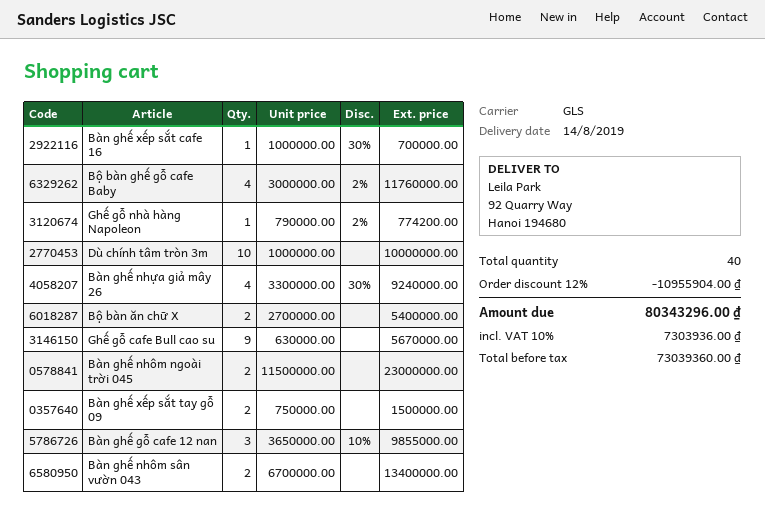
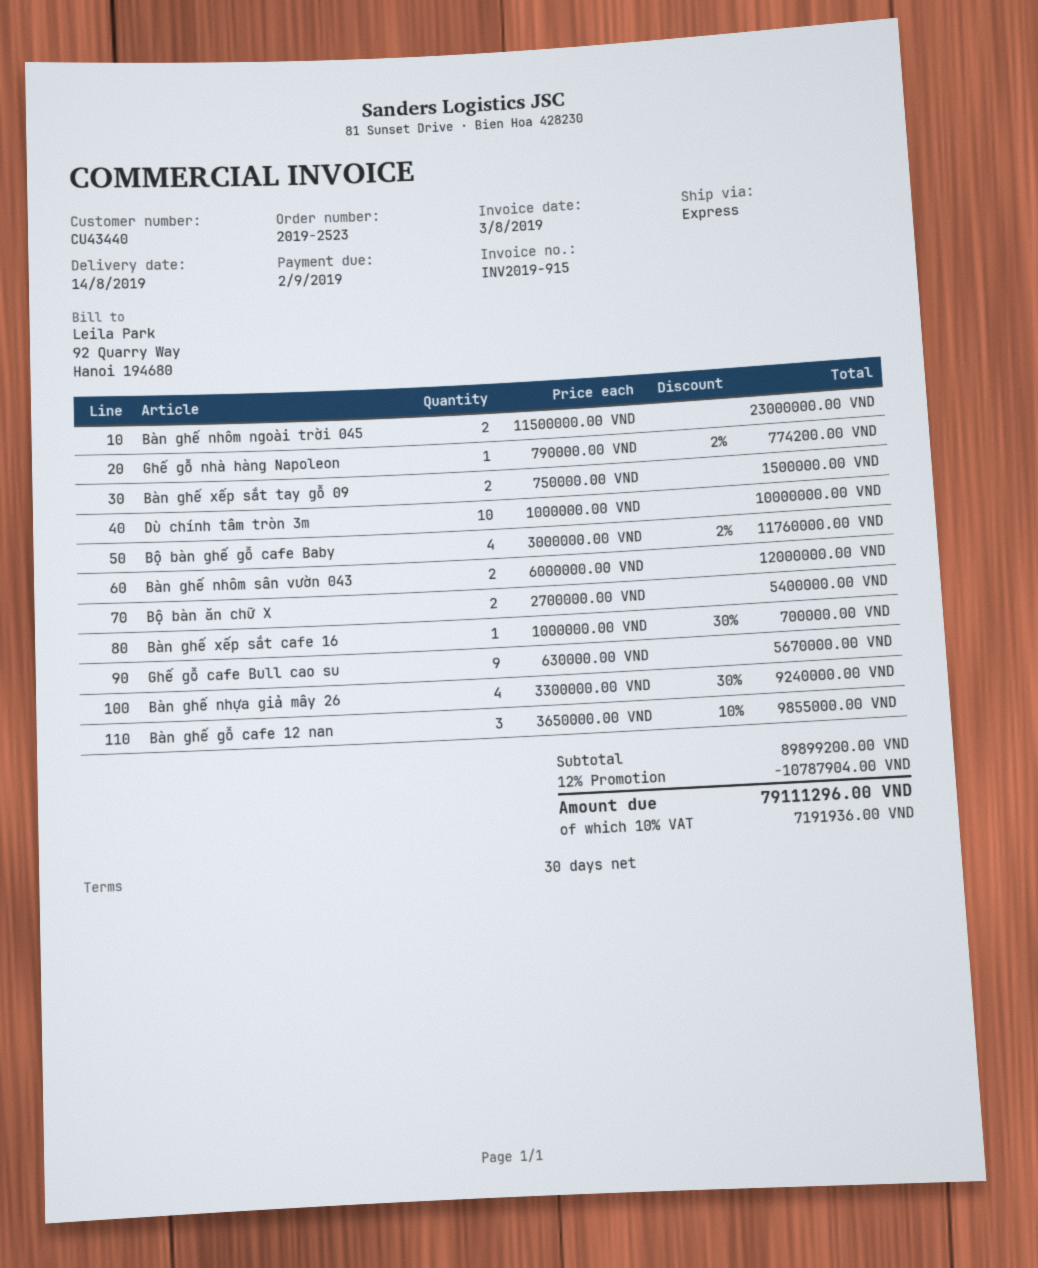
shipping method: GLS -> express
Bàn ghế nhôm sân vườn 043: 2 x 6700000.00 = 13400000.00 -> 2 x 6000000.00 = 12000000.00
discount: 12% = 10955904.00 -> 12% = 10787904.00
tax: 10% = 7303936.00 -> 10% = 7191936.00
total: 80343296.00 -> 79111296.00

